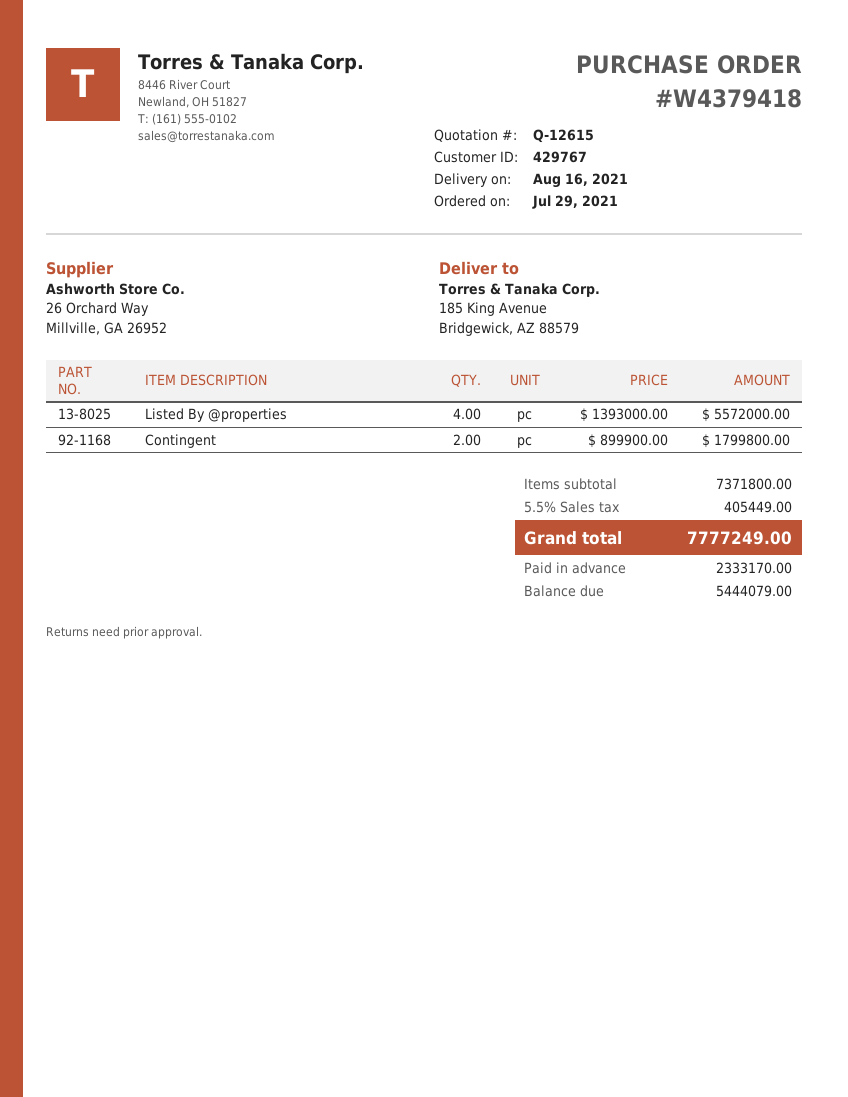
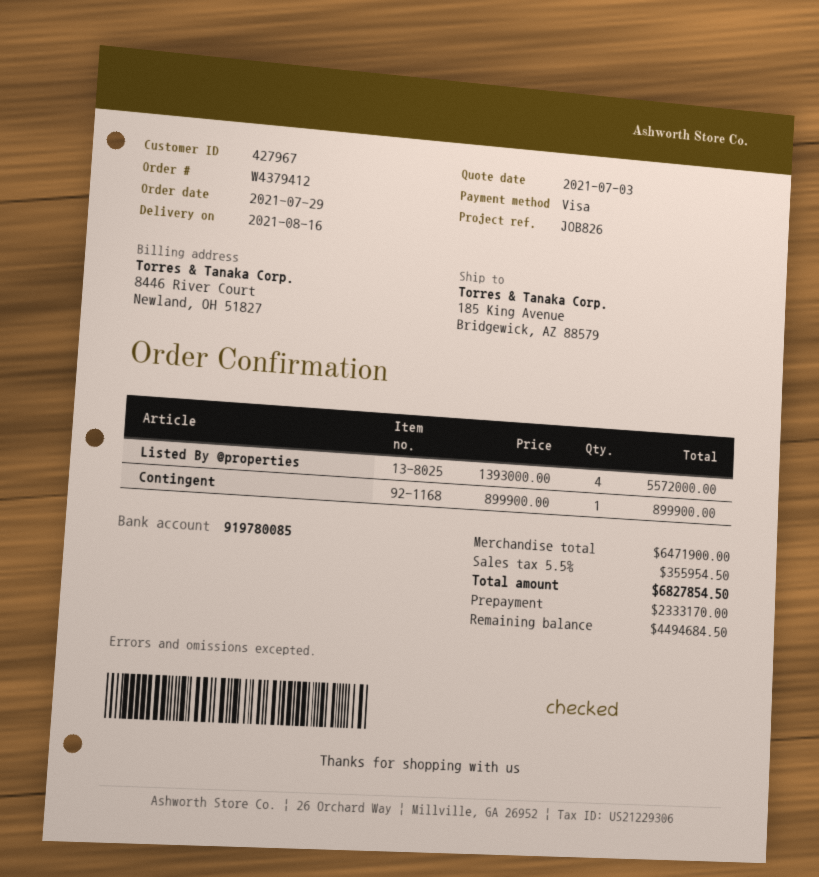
order number: W4379418 -> W4379412
customer number: 429767 -> 427967
Contingent: 2 x 899900.00 = 1799800.00 -> 1 x 899900.00 = 899900.00
subtotal: 7371800.00 -> 6471900.00
tax: 5.5% = 405449.00 -> 5.5% = 355954.50
total: 7777249.00 -> 6827854.50
balance: 5444079.00 -> 4494684.50

